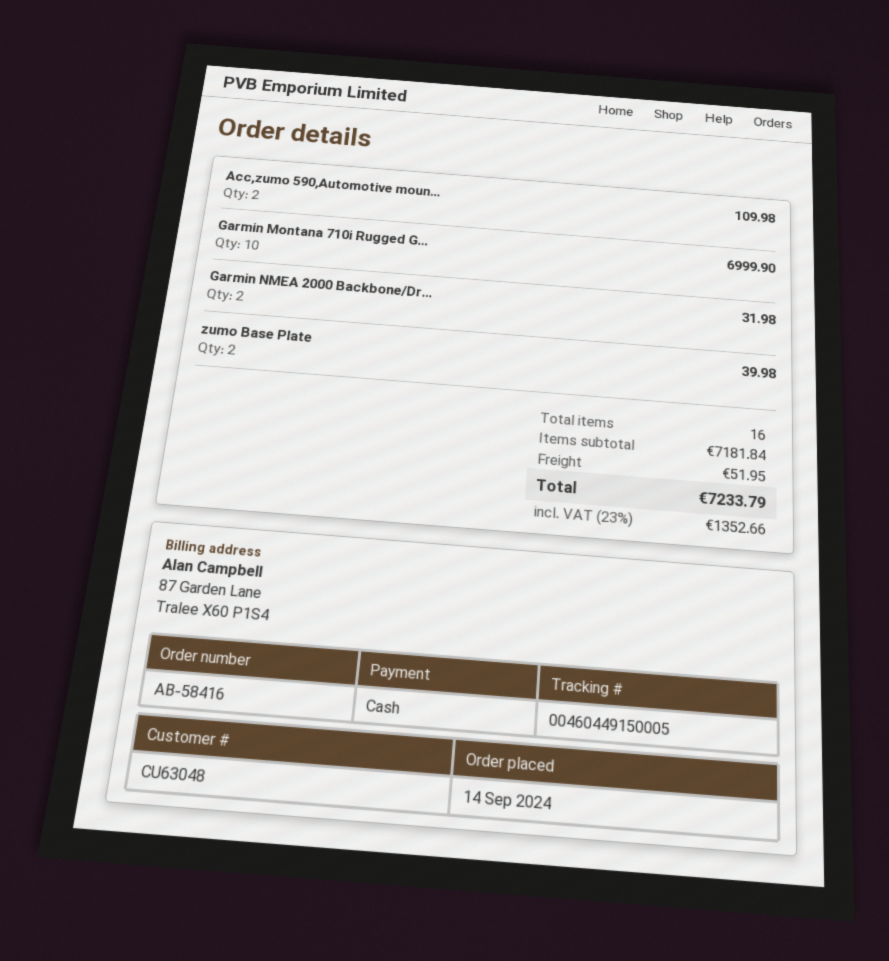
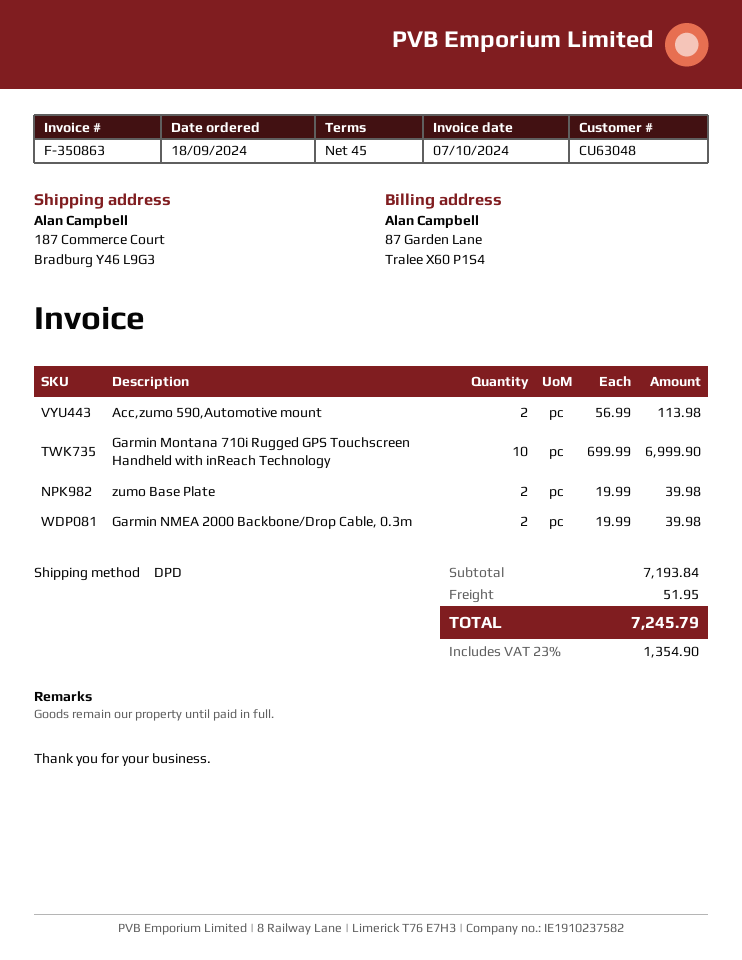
order date: 2024-09-14 -> 2024-09-18
Acc,zumo 590,Automotive moun...: 2 for 109.98 -> 2 for 113.98
Garmin NMEA 2000 Backbone/Dr...: 2 for 31.98 -> 2 for 39.98
subtotal: 7181.84 -> 7193.84
tax: 23% = 1352.66 -> 23% = 1354.90
total: 7233.79 -> 7245.79

